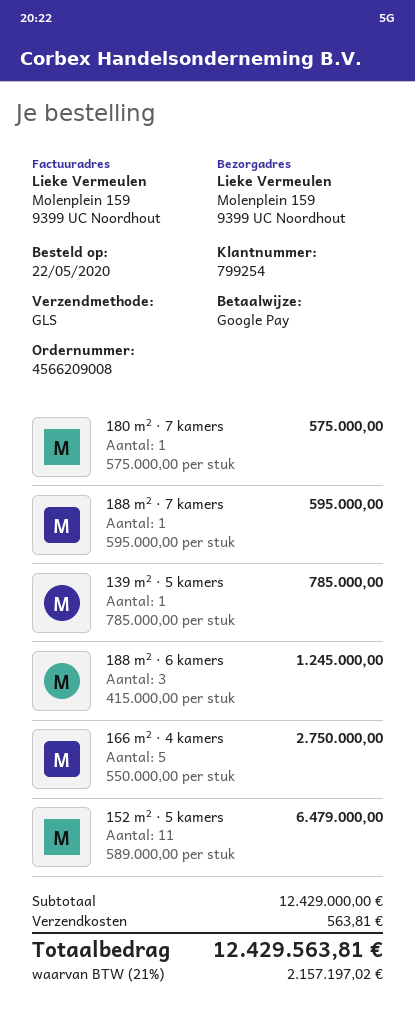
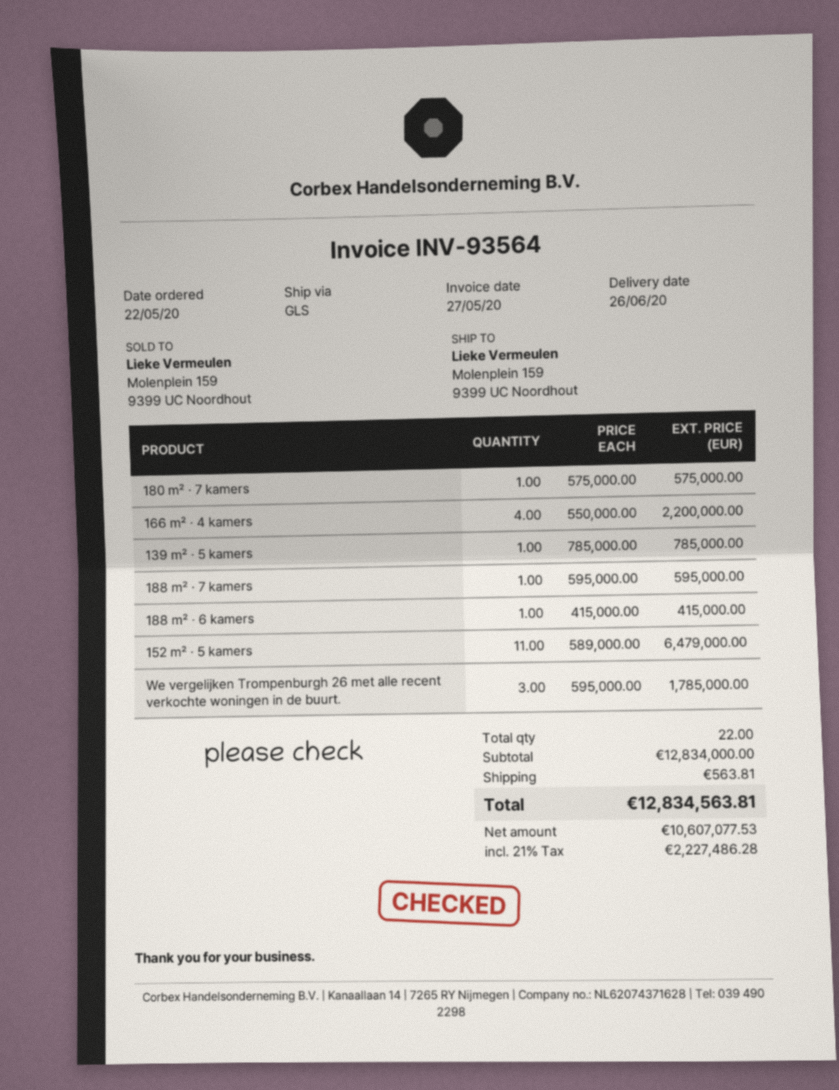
188 m² · 6 kamers: 3 x 415000.00 = 1245000.00 -> 1 x 415000.00 = 415000.00
166 m² · 4 kamers: 5 x 550000.00 = 2750000.00 -> 4 x 550000.00 = 2200000.00
We vergelijken Trompenburgh 26 met alle recent verkochte woningen in de buurt.: none -> 3 x 595000.00 = 1785000.00
subtotal: 12429000.00 -> 12834000.00
tax: 21% = 2157197.02 -> 21% = 2227486.28
total: 12429563.81 -> 12834563.81

